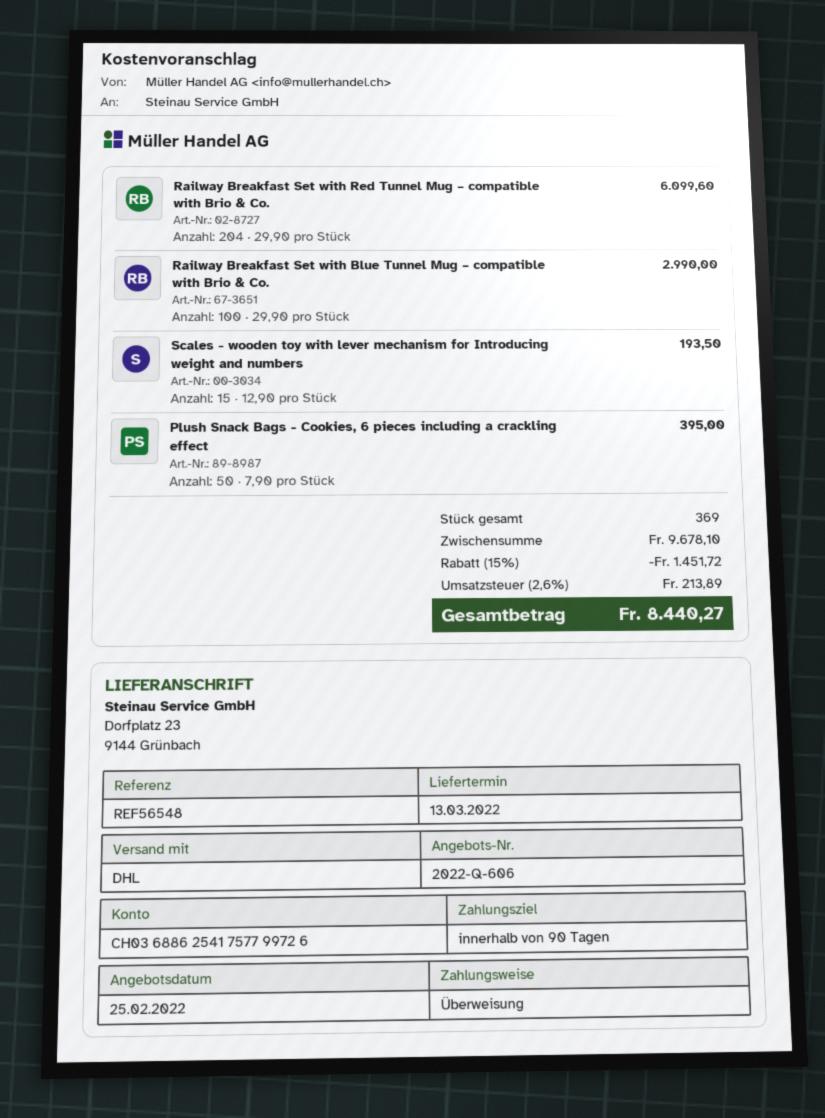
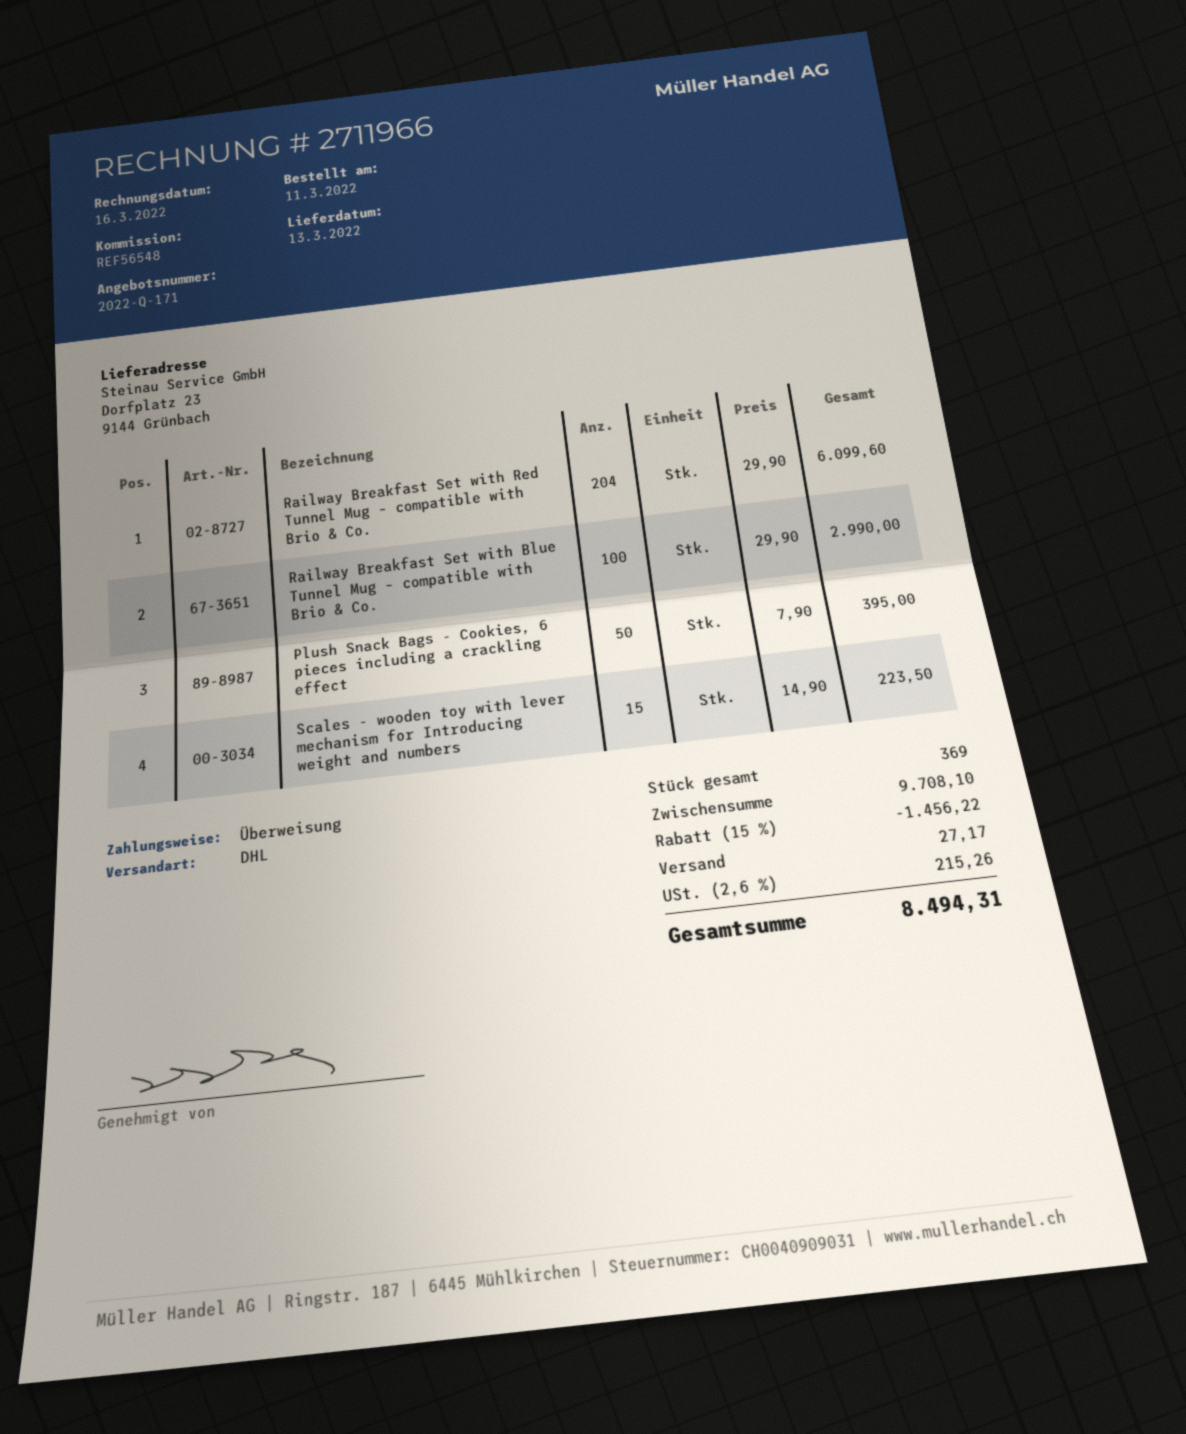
quote number: 2022-Q-606 -> 2022-Q-171
Scales - wooden toy with lever mechanism for Introducing weight and numbers: 15 x 12.90 = 193.50 -> 15 x 14.90 = 223.50
subtotal: 9678.10 -> 9708.10
discount: 15% = 1451.72 -> 15% = 1456.22
shipping: none -> 27.17
tax: 2.6% = 213.89 -> 2.6% = 215.26
total: 8440.27 -> 8494.31

